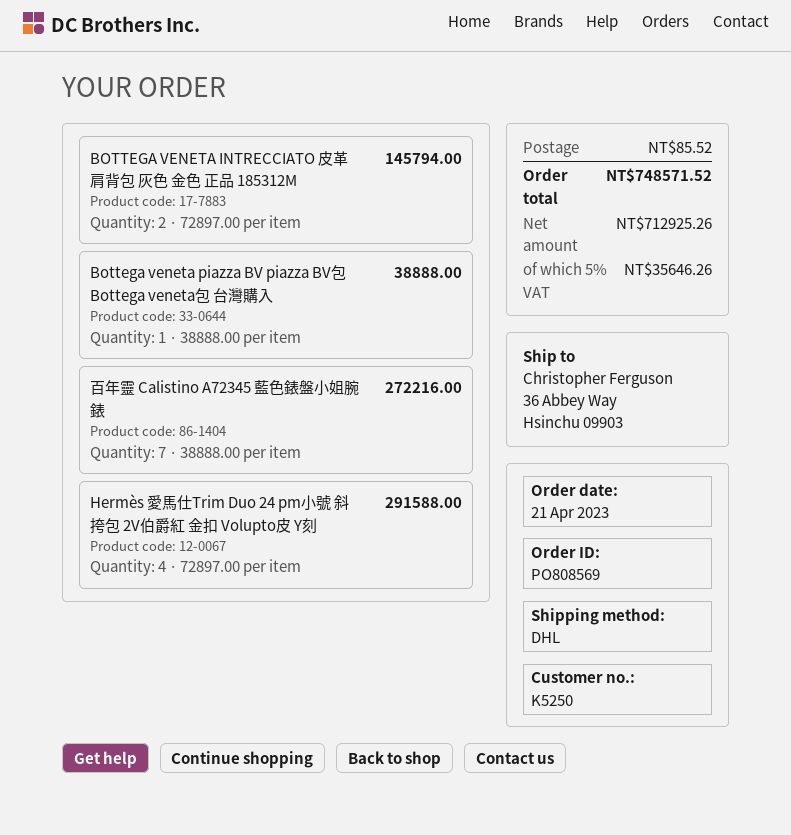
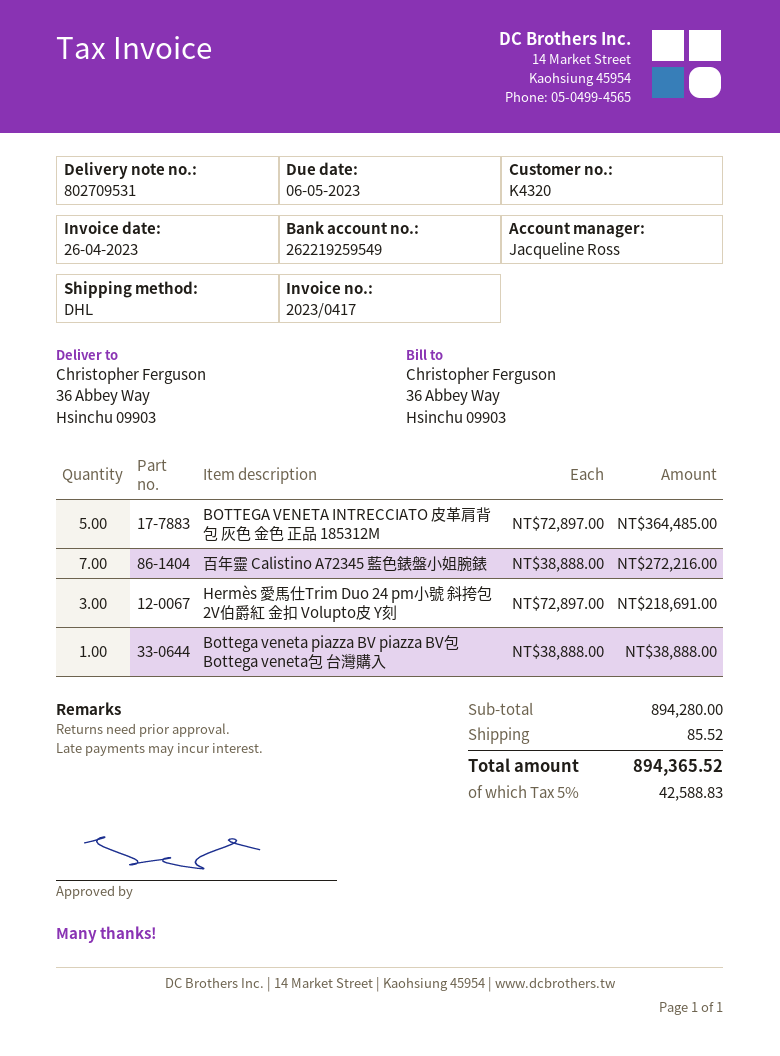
customer number: K5250 -> K4320
BOTTEGA VENETA INTRECCIATO 皮革肩背包 灰色 金色 正品 185312M: 2 x 72897.00 = 145794.00 -> 5 x 72897.00 = 364485.00
Hermès 愛馬仕Trim Duo 24 pm小號 斜挎包 2V伯爵紅 金扣 Volupto皮 Y刻: 4 x 72897.00 = 291588.00 -> 3 x 72897.00 = 218691.00
tax: 5% = 35646.26 -> 5% = 42588.83
total: 748571.52 -> 894365.52

